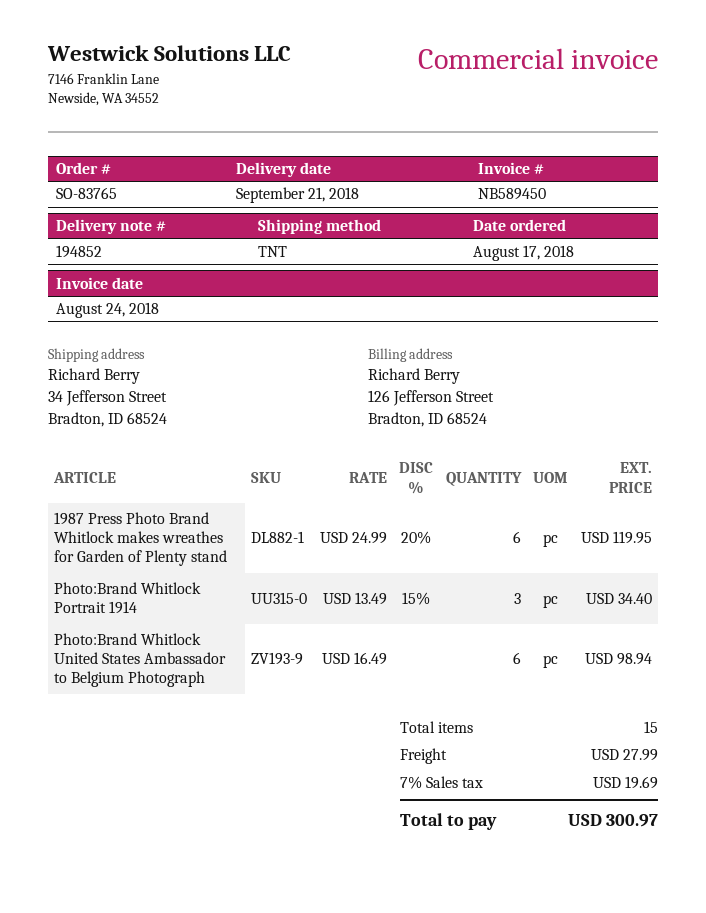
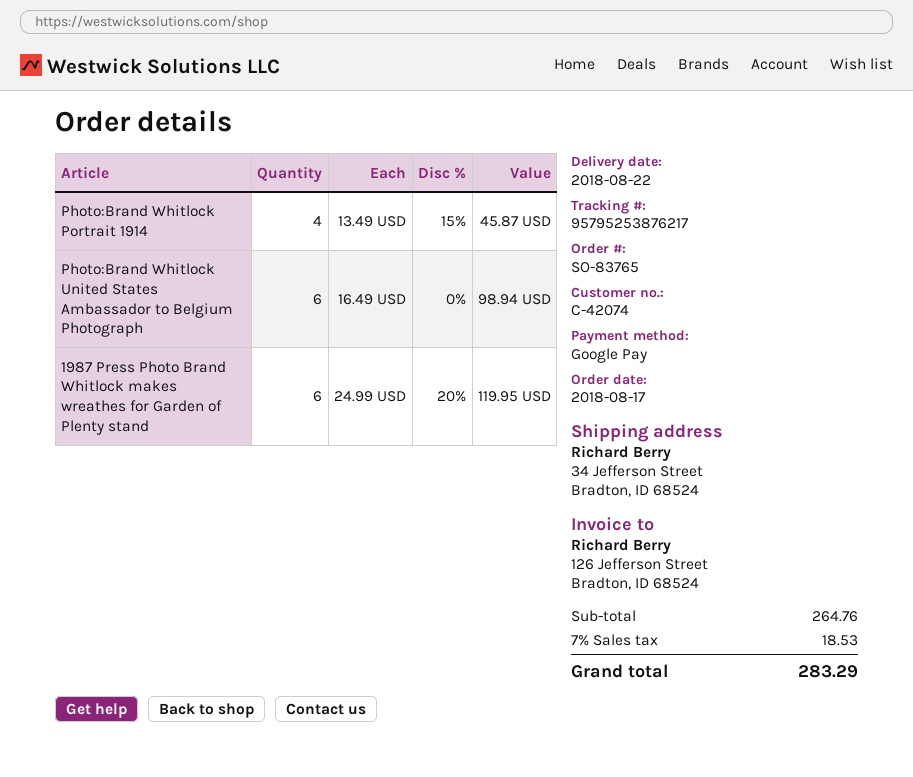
delivery date: 2018-09-21 -> 2018-08-22
Photo:Brand Whitlock Portrait 1914: 3 x 13.49 - 15% = 34.40 -> 4 x 13.49 - 15% = 45.87
shipping: 27.99 -> none
tax: 7% = 19.69 -> 7% = 18.53
total: 300.97 -> 283.29

